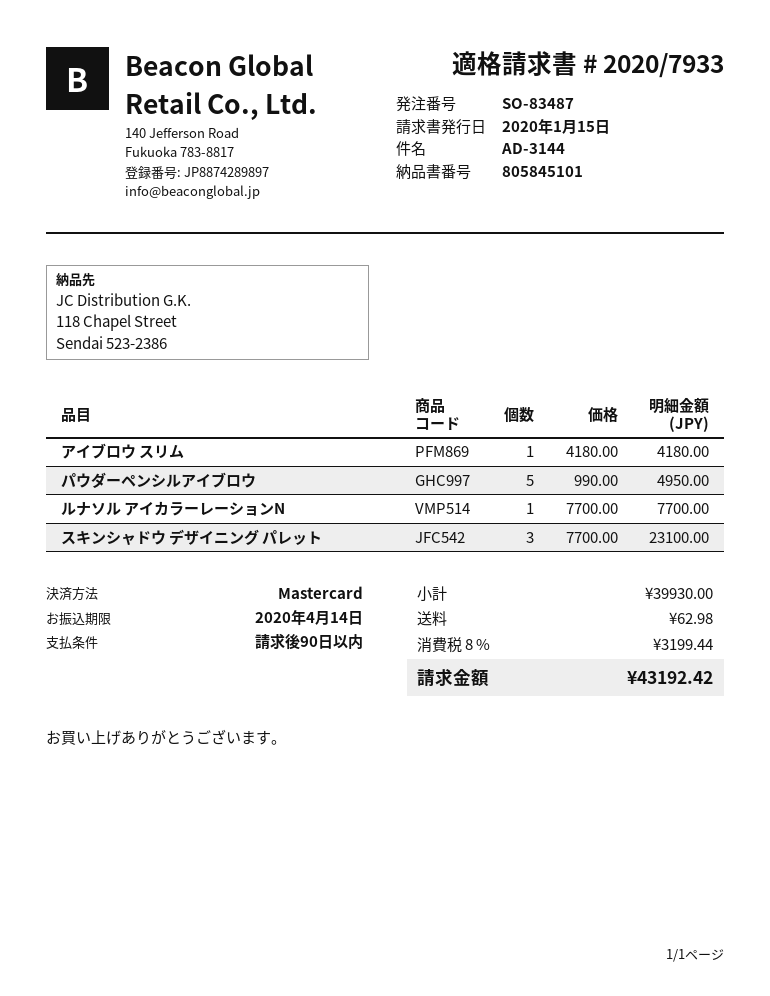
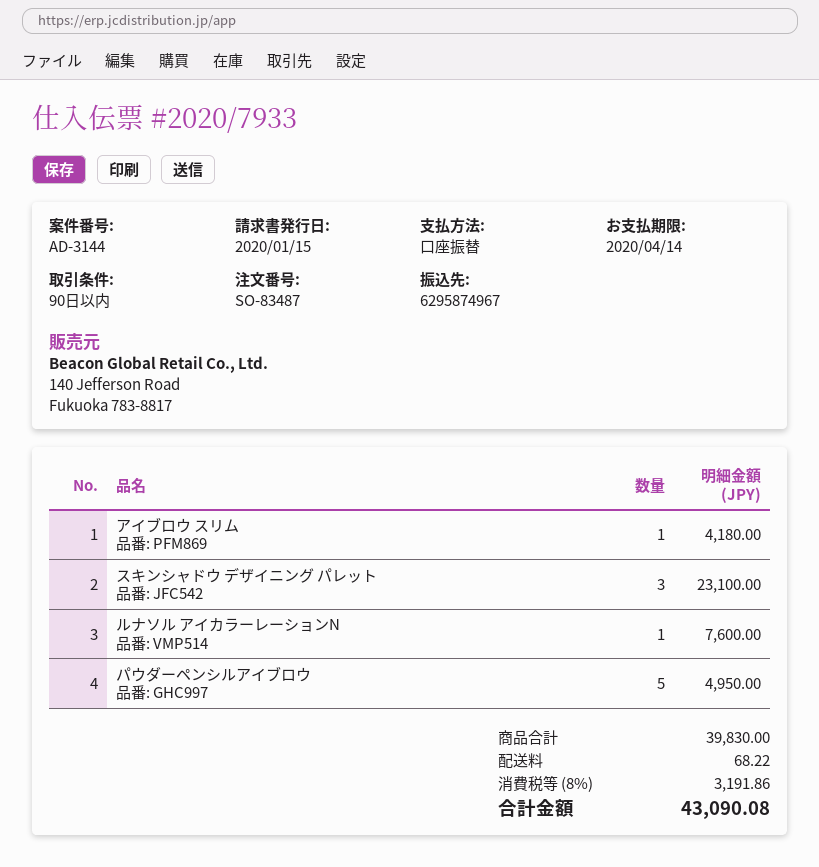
payment method: Mastercard -> direct debit
ルナソル アイカラーレーションN: 1 for 7700.00 -> 1 for 7600.00
subtotal: 39930.00 -> 39830.00
shipping: 62.98 -> 68.22
tax: 8% = 3199.44 -> 8% = 3191.86
total: 43192.42 -> 43090.08

